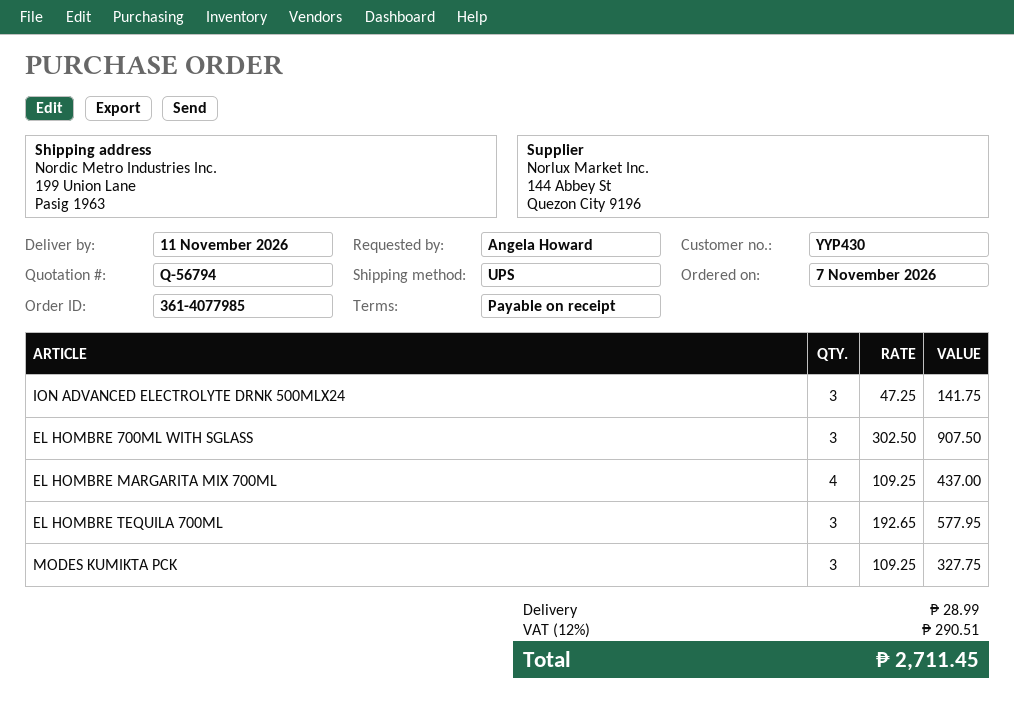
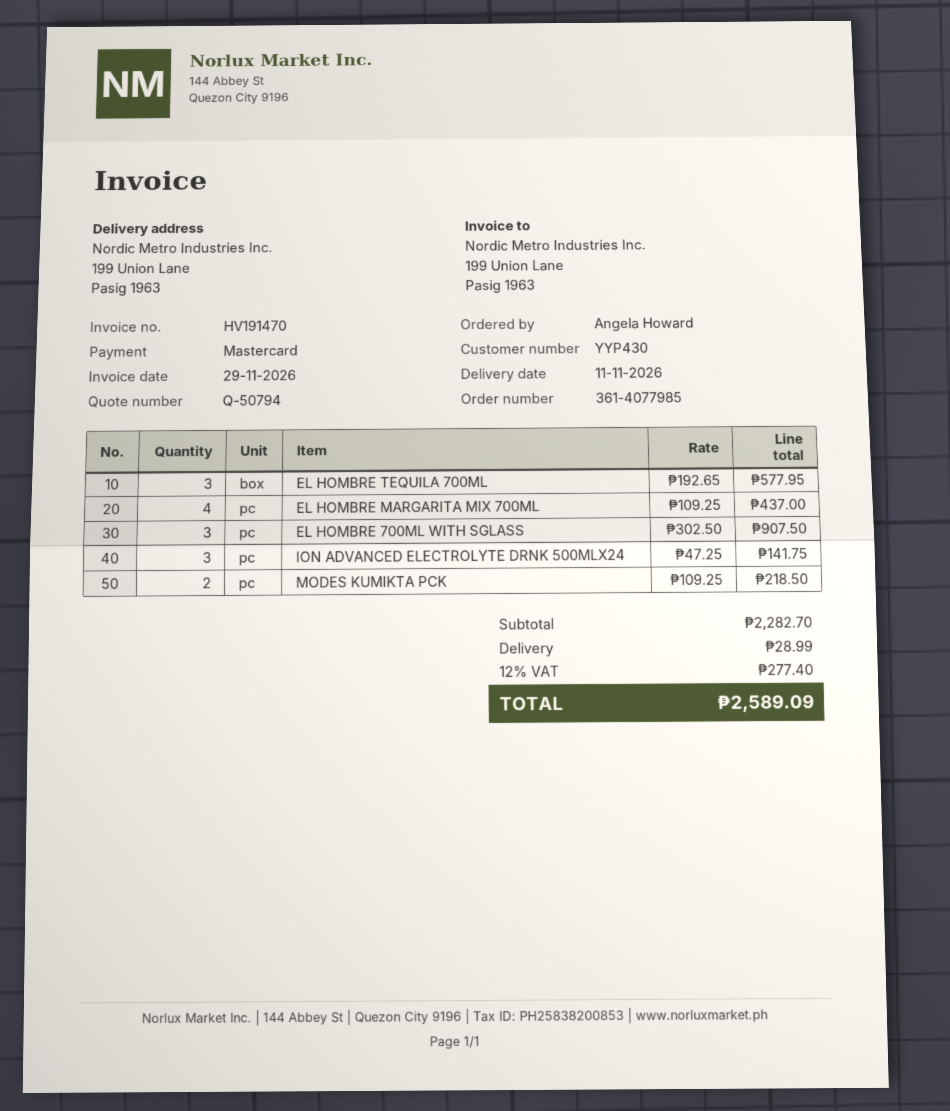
quote number: Q-56794 -> Q-50794
MODES KUMIKTA PCK: 3 x 109.25 = 327.75 -> 2 x 109.25 = 218.50
tax: 12% = 290.51 -> 12% = 277.40
total: 2711.45 -> 2589.09

